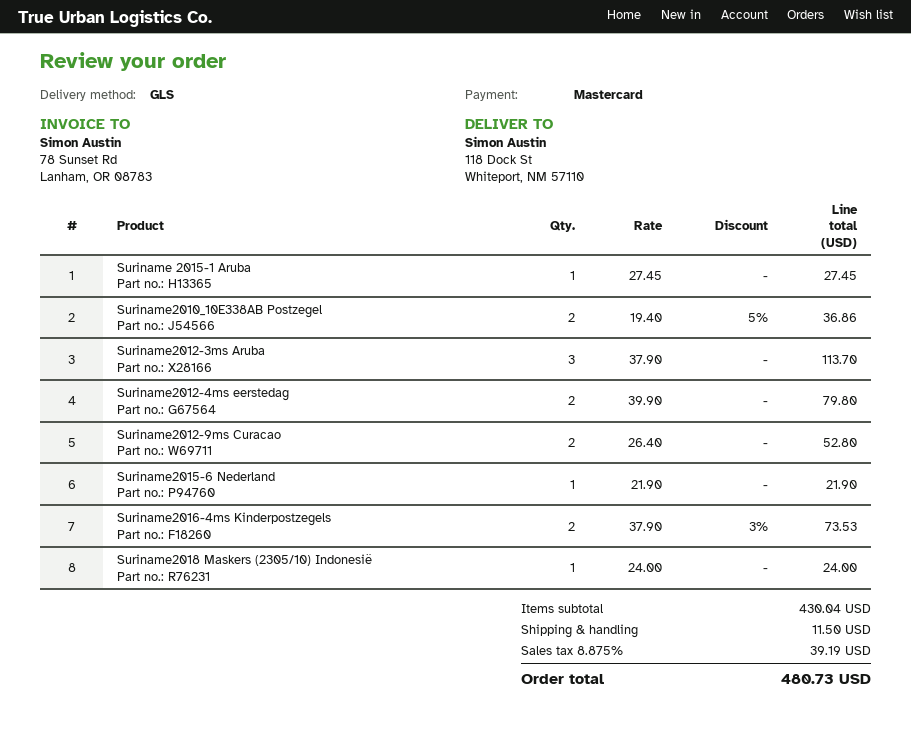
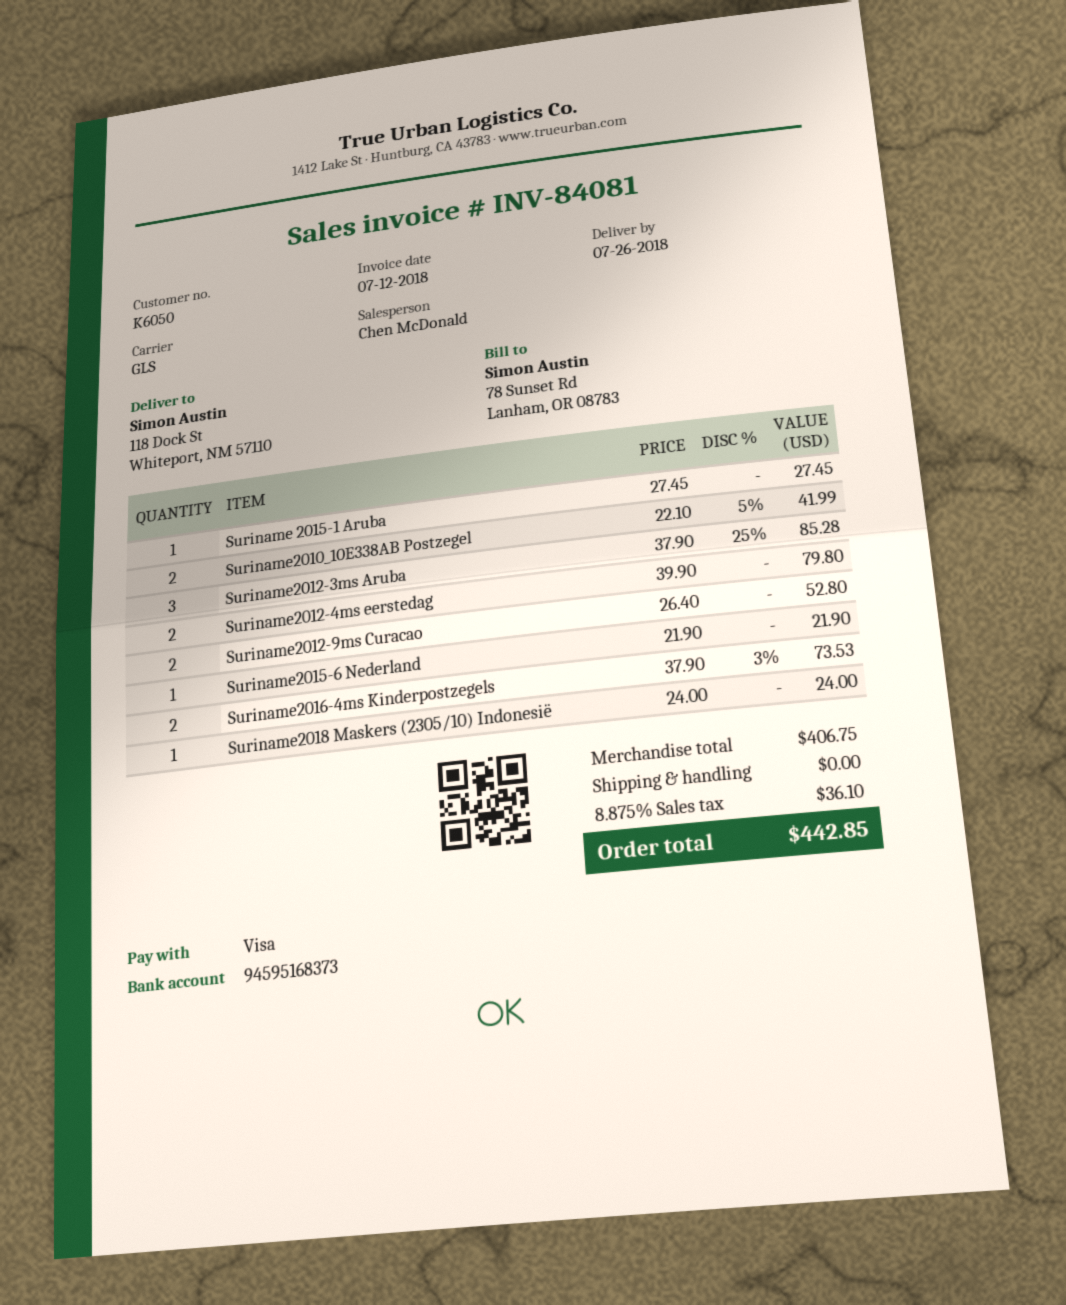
payment method: Mastercard -> Visa
Suriname2010_10E338AB Postzegel: 2 x 19.40 - 5% = 36.86 -> 2 x 22.10 - 5% = 41.99
Suriname2012-3ms Aruba: 3 x 37.90 = 113.70 -> 3 x 37.90 - 25% = 85.28
subtotal: 430.04 -> 406.75
shipping: 11.50 -> 0.00
tax: 8.875% = 39.19 -> 8.875% = 36.10
total: 480.73 -> 442.85

